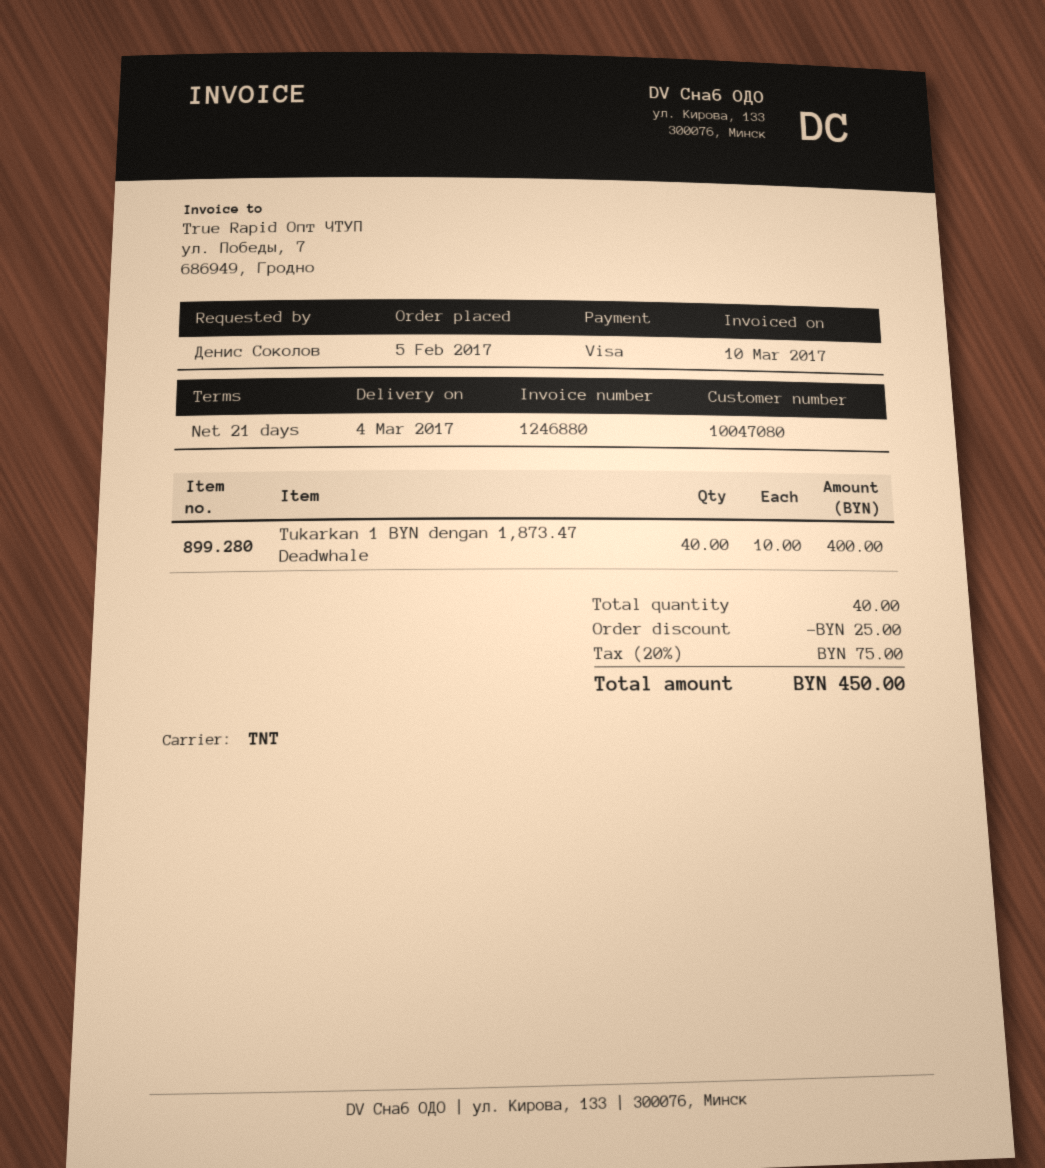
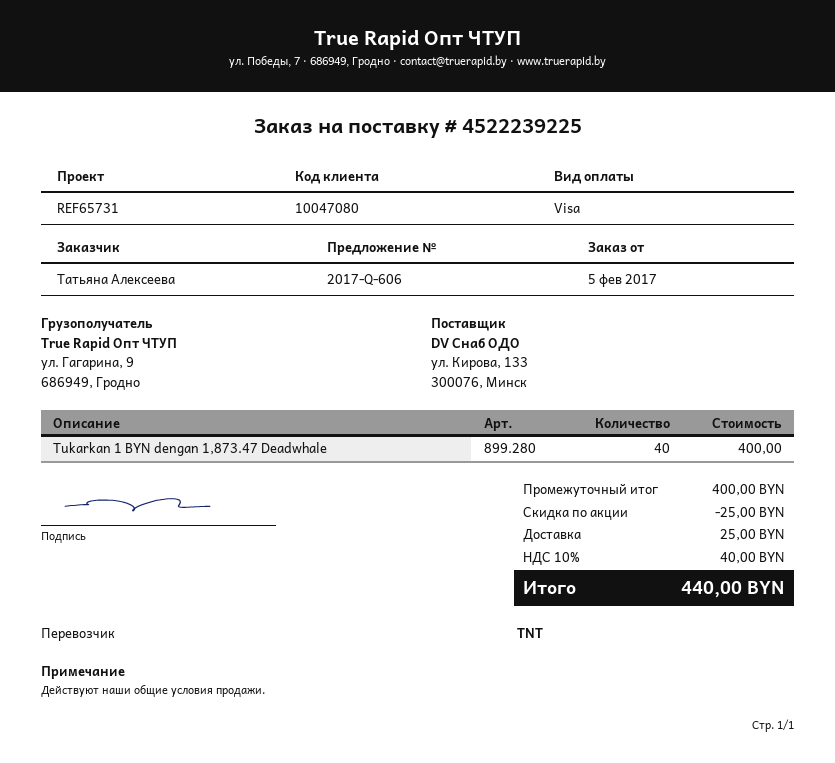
ordered by: Денис Соколов -> Татьяна Алексеева
shipping: none -> 25.00
tax: 20% = 75.00 -> 10% = 40.00
total: 450.00 -> 440.00

